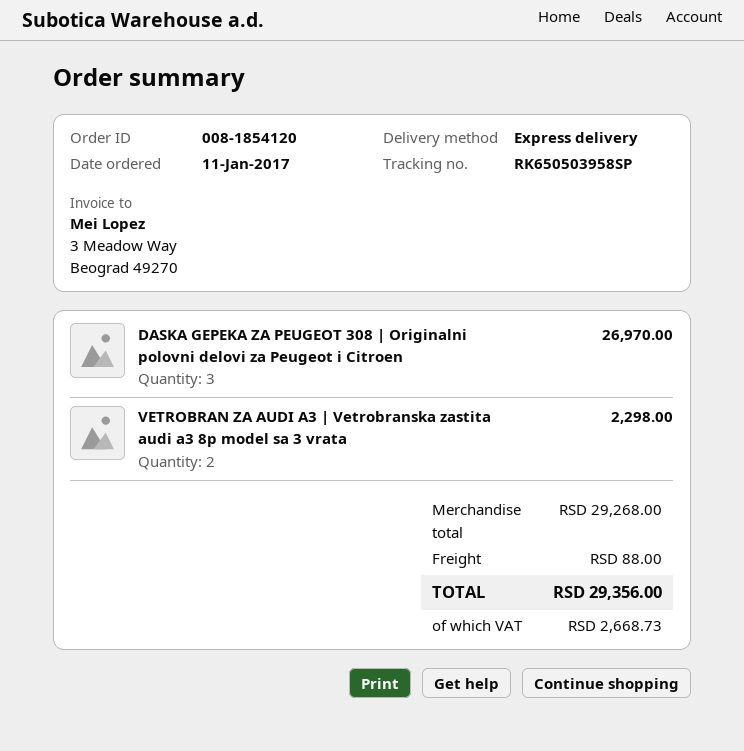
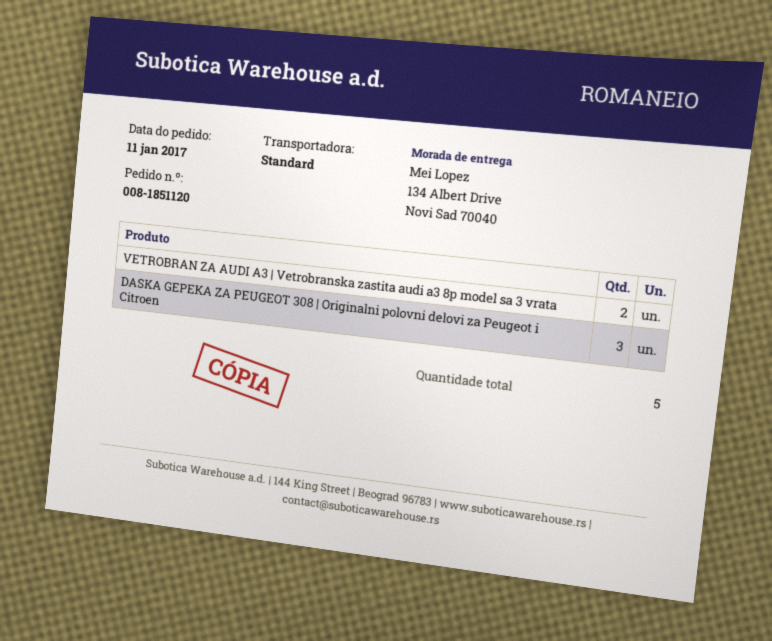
order number: 008-1854120 -> 008-1851120
shipping method: express -> standard

